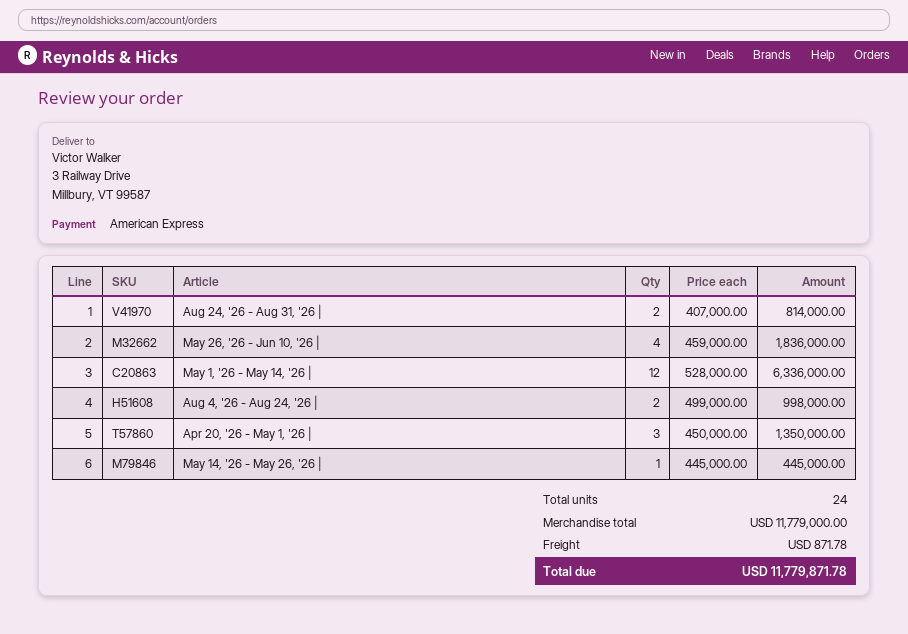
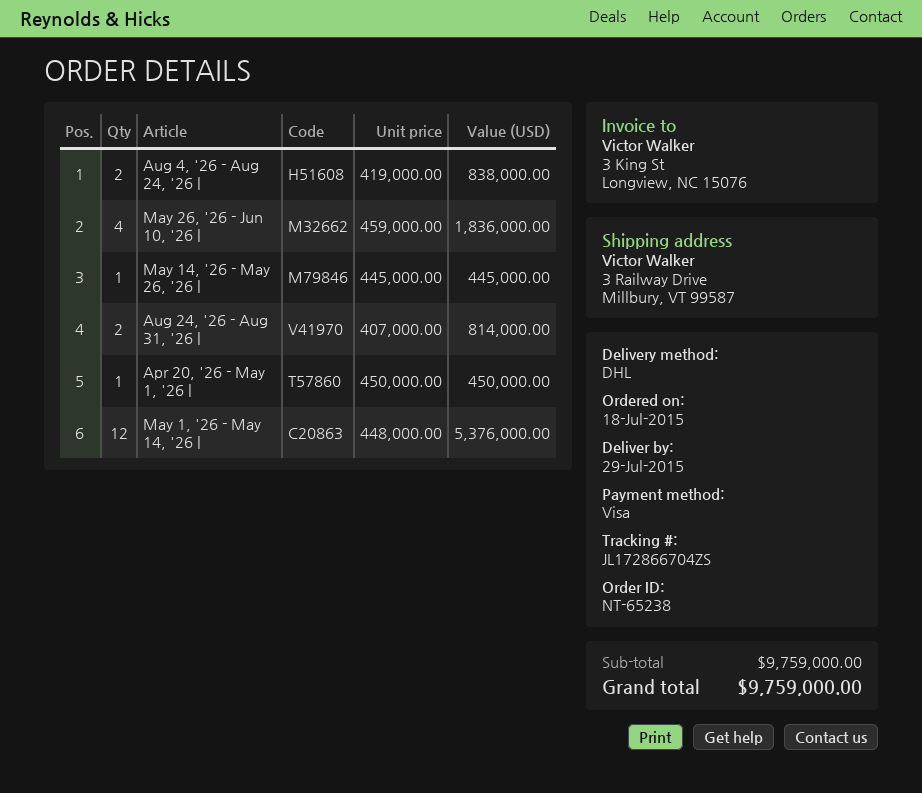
payment method: American Express -> Visa
May 1, '26 - May 14, '26 |: 12 x 528000.00 = 6336000.00 -> 12 x 448000.00 = 5376000.00
Aug 4, '26 - Aug 24, '26 |: 2 x 499000.00 = 998000.00 -> 2 x 419000.00 = 838000.00
Apr 20, '26 - May 1, '26 |: 3 x 450000.00 = 1350000.00 -> 1 x 450000.00 = 450000.00
subtotal: 11779000.00 -> 9759000.00
shipping: 871.78 -> none
total: 11779871.78 -> 9759000.00

